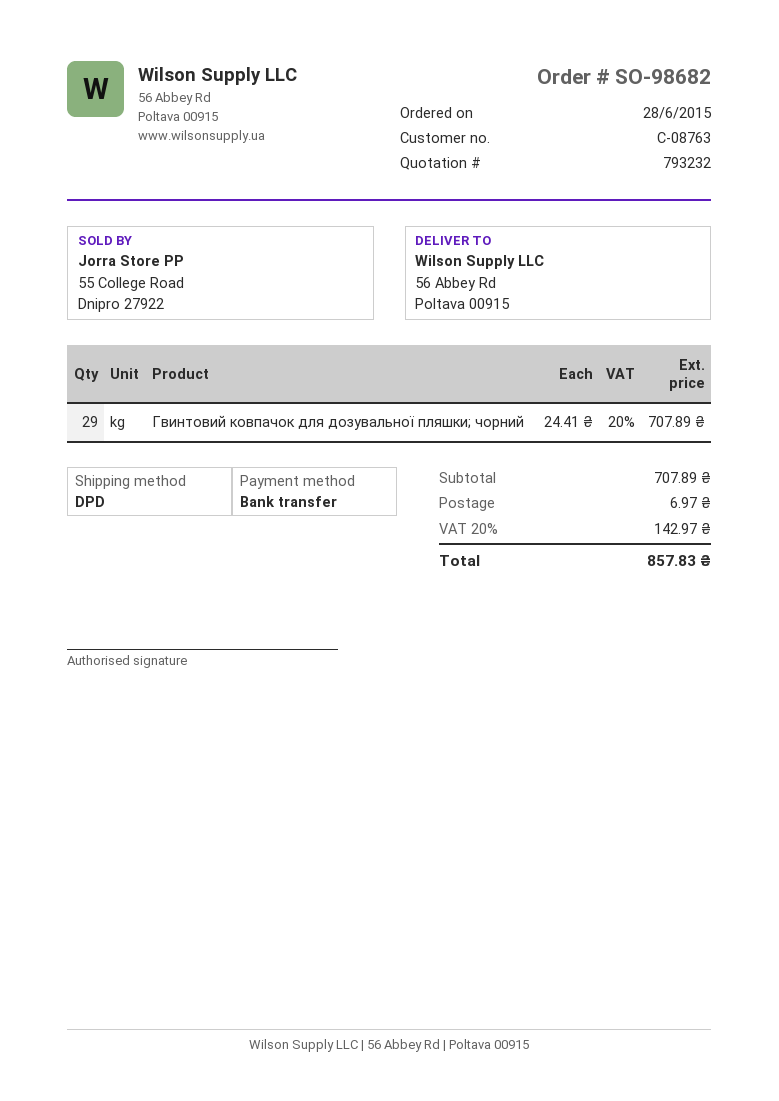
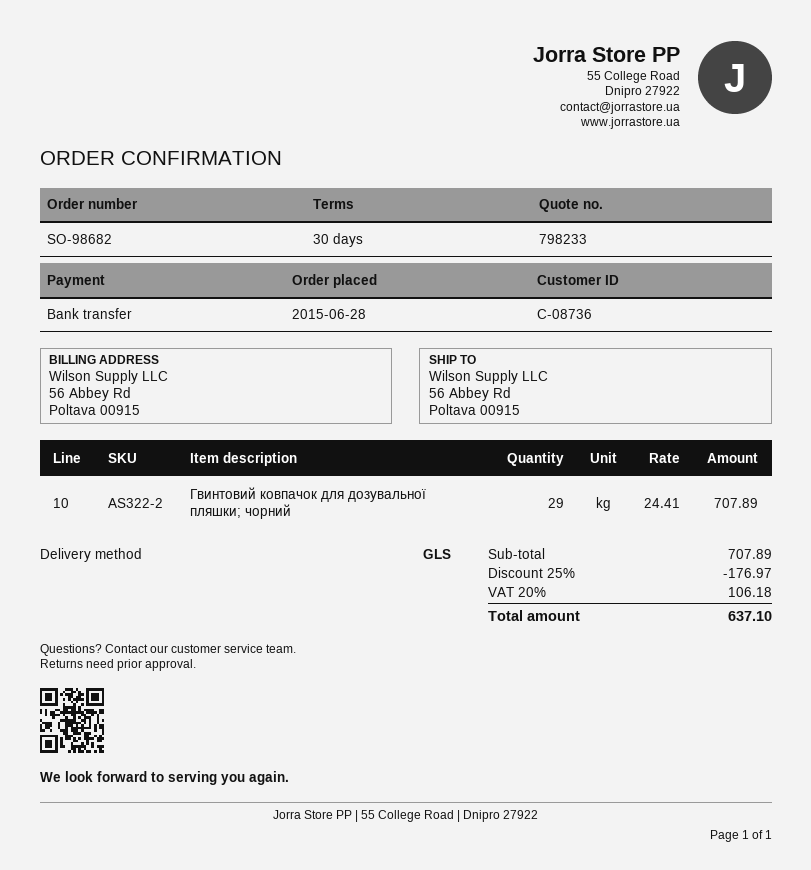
quote number: 793232 -> 798233
customer number: C-08763 -> C-08736
shipping method: DPD -> GLS
discount: none -> 25% = 176.97
shipping: 6.97 -> none
tax: 20% = 142.97 -> 20% = 106.18
total: 857.83 -> 637.10

